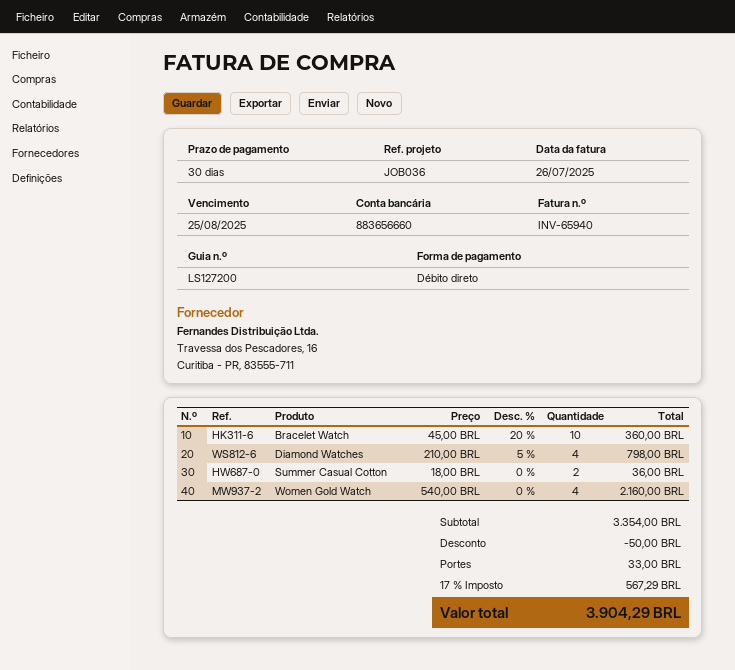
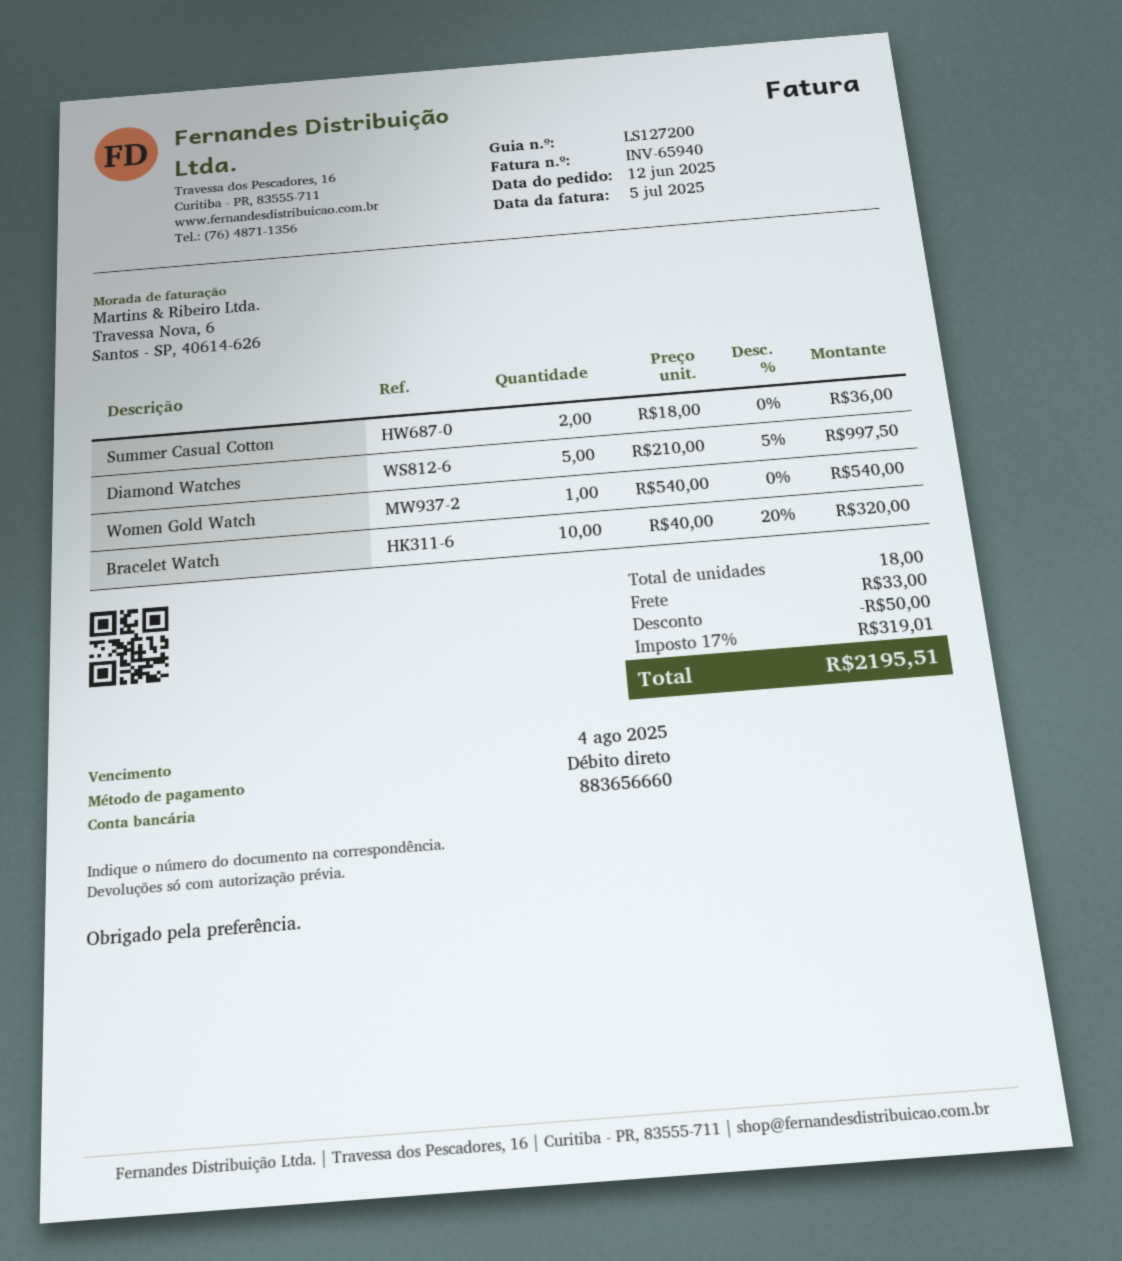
invoice date: 2025-07-26 -> 2025-07-05
due date: 2025-08-25 -> 2025-08-04
Bracelet Watch: 10 x 45.00 - 20% = 360.00 -> 10 x 40.00 - 20% = 320.00
Diamond Watches: 4 x 210.00 - 5% = 798.00 -> 5 x 210.00 - 5% = 997.50
Women Gold Watch: 4 x 540.00 = 2160.00 -> 1 x 540.00 = 540.00
tax: 17% = 567.29 -> 17% = 319.01
total: 3904.29 -> 2195.51

